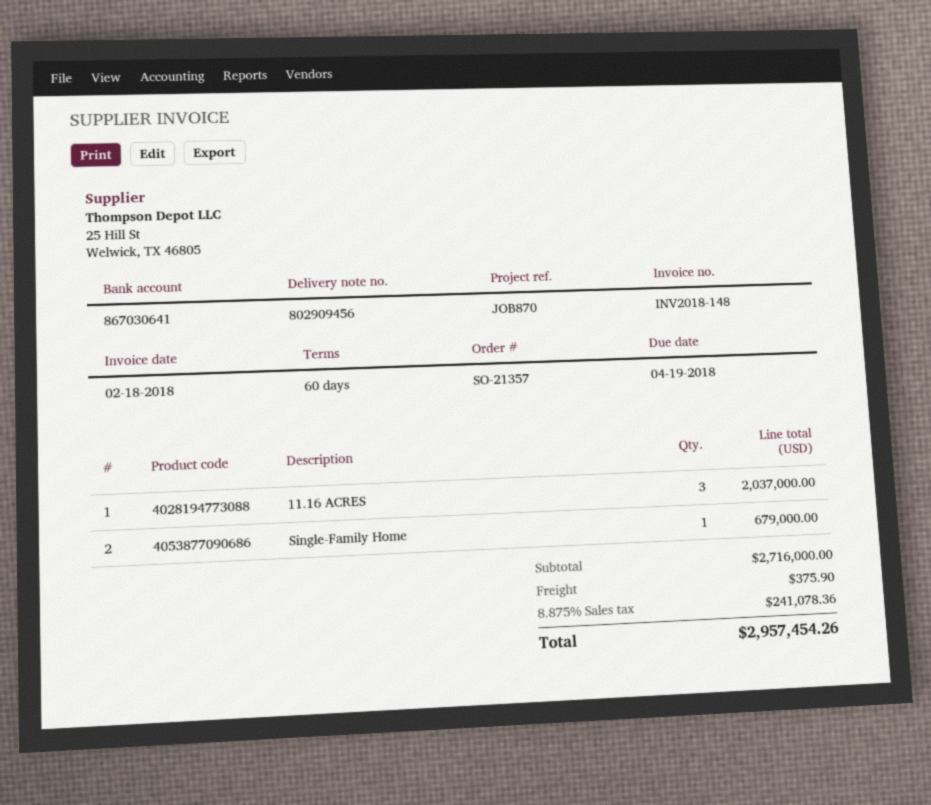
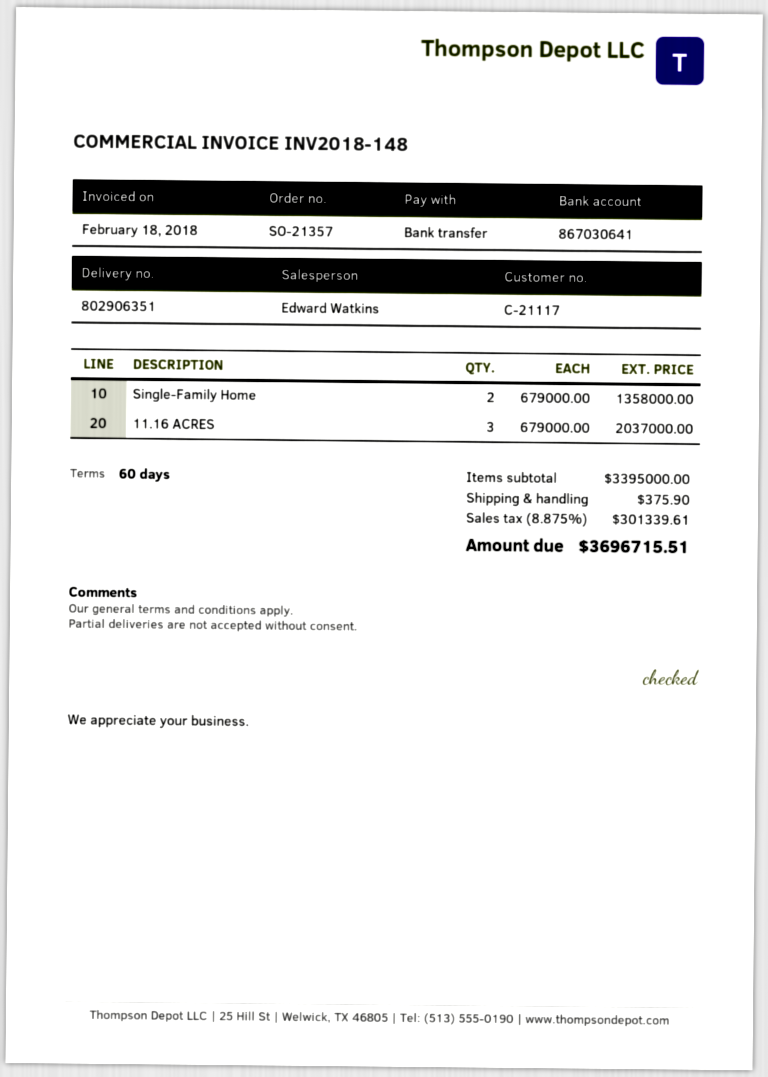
delivery note number: 802909456 -> 802906351
Single-Family Home: 1 for 679000.00 -> 2 for 1358000.00
subtotal: 2716000.00 -> 3395000.00
tax: 8.875% = 241078.36 -> 8.875% = 301339.61
total: 2957454.26 -> 3696715.51

